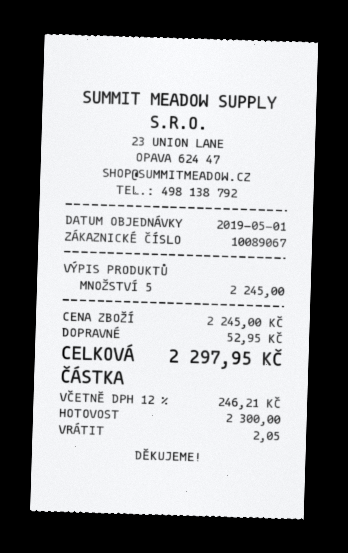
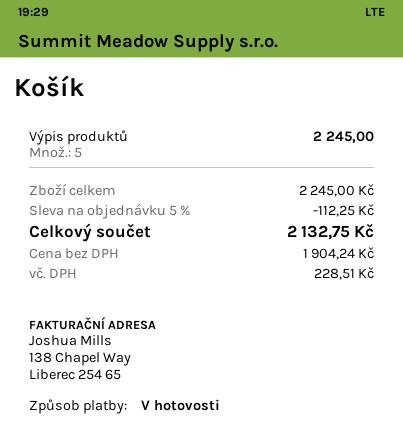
discount: none -> 5% = 112.25
shipping: 52.95 -> none
tax: 246.21 -> 228.51
total: 2297.95 -> 2132.75

